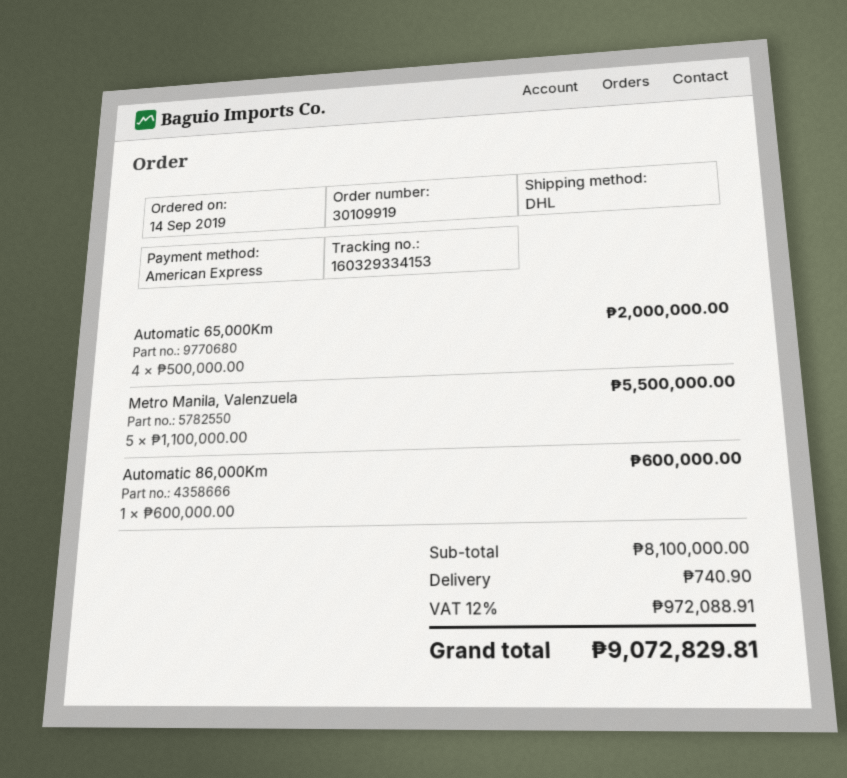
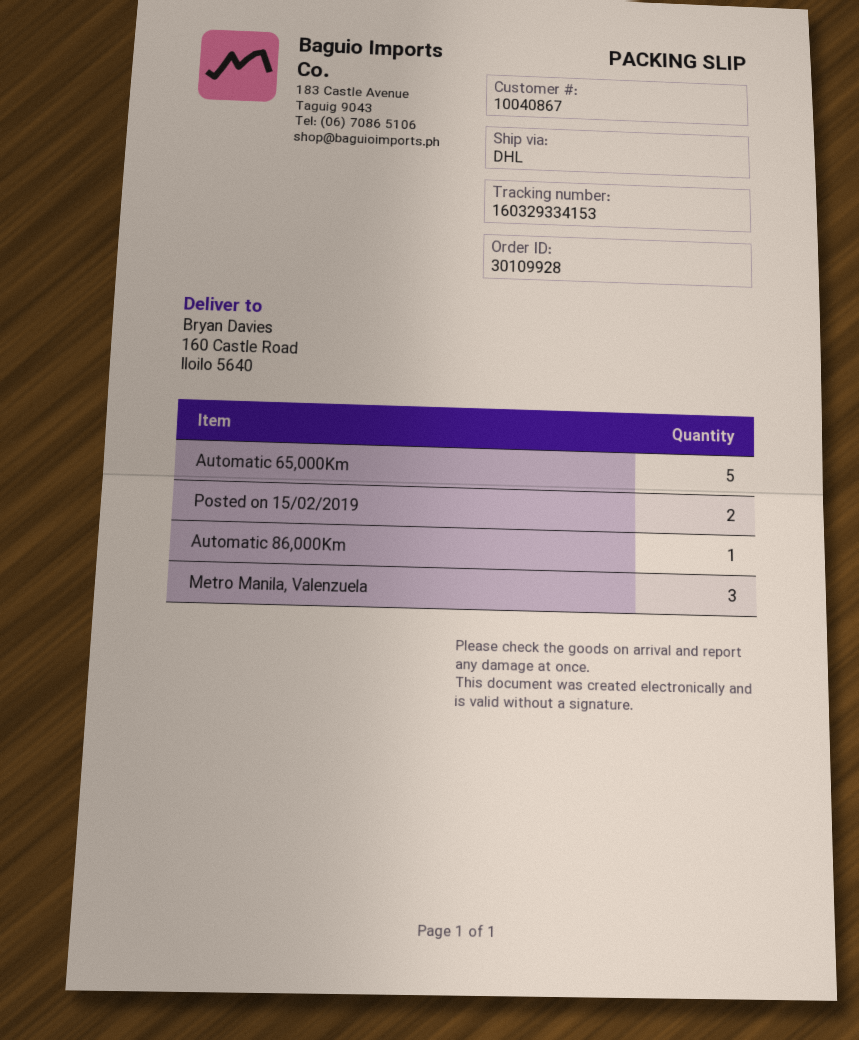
order number: 30109919 -> 30109928
Automatic 65,000Km: 4 -> 5
Metro Manila, Valenzuela: 5 -> 3
Posted on 15/02/2019: none -> 2

